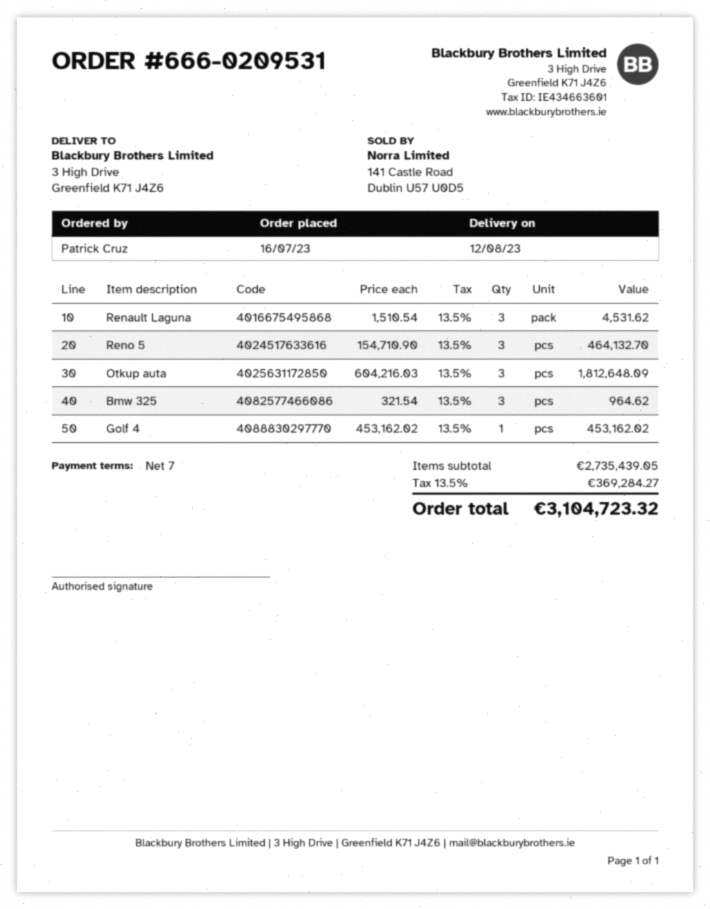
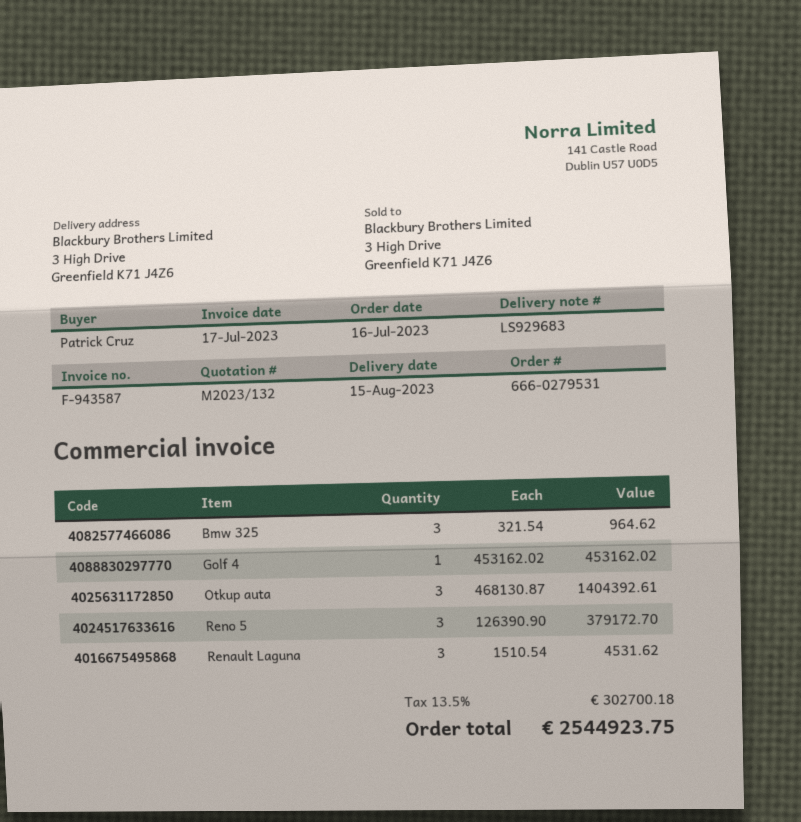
order number: 666-0209531 -> 666-0279531
delivery date: 2023-08-12 -> 2023-08-15
Reno 5: 3 x 154710.90 = 464132.70 -> 3 x 126390.90 = 379172.70
Otkup auta: 3 x 604216.03 = 1812648.09 -> 3 x 468130.87 = 1404392.61
tax: 13.5% = 369284.27 -> 13.5% = 302700.18
total: 3104723.32 -> 2544923.75

